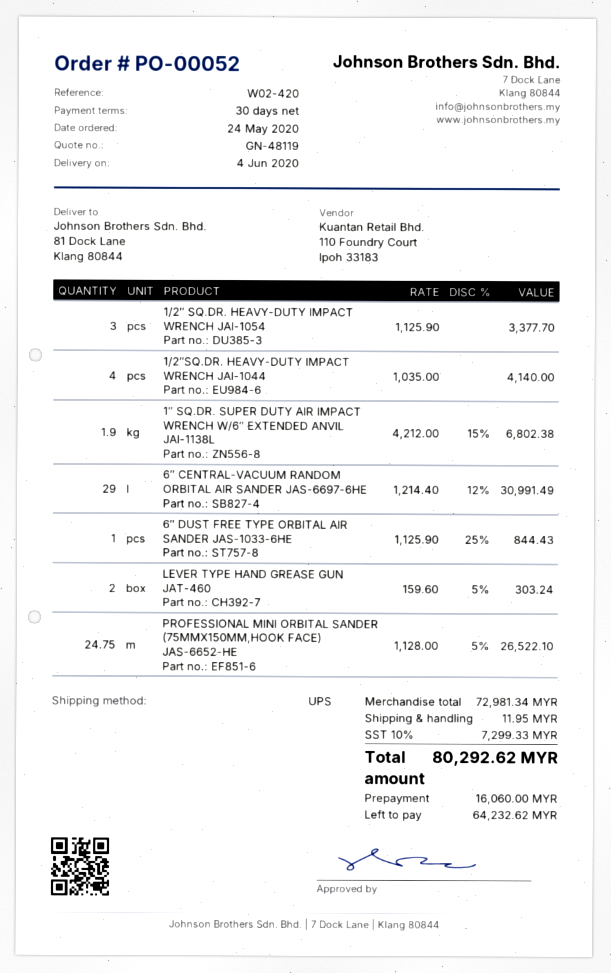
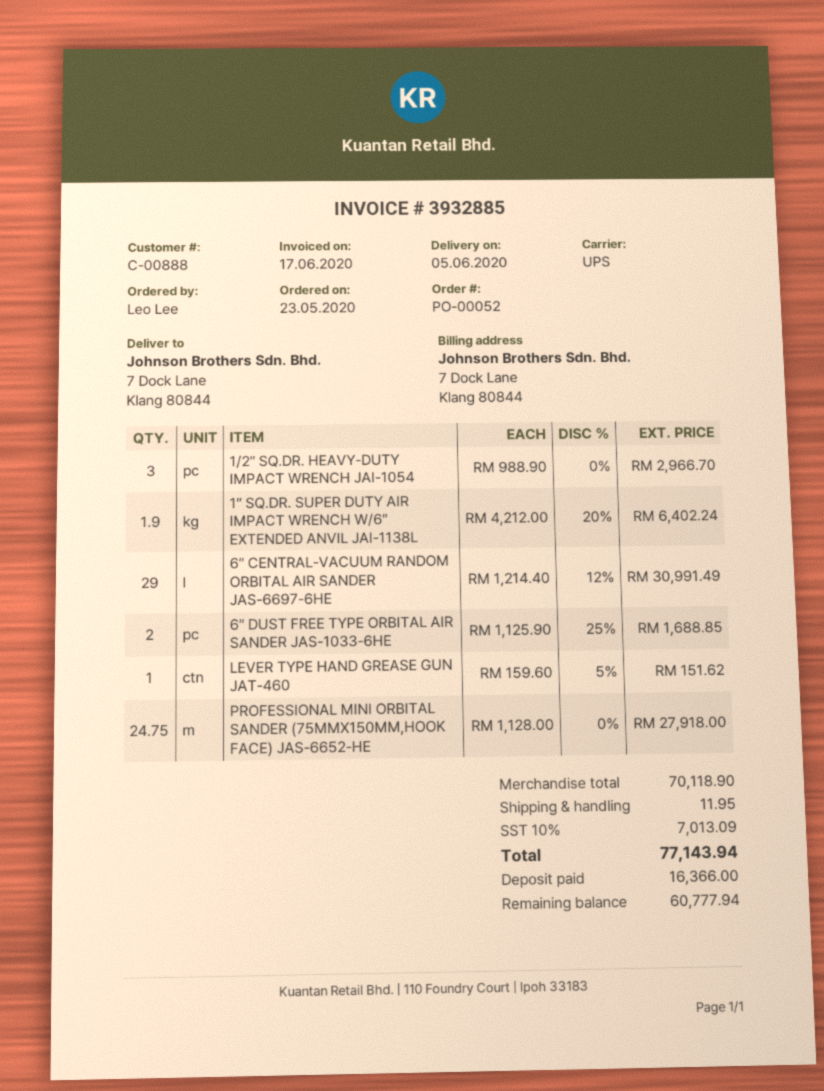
order date: 2020-05-24 -> 2020-05-23
delivery date: 2020-06-04 -> 2020-06-05
ship to: 81 Dock Lane, Klang 80844 -> 7 Dock Lane, Klang 80844
1/2″ SQ.DR. HEAVY-DUTY IMPACT WRENCH JAI-1054: 3 x 1125.90 = 3377.70 -> 3 x 988.90 = 2966.70
1/2″SQ.DR. HEAVY-DUTY IMPACT WRENCH JAI-1044: 4 x 1035.00 = 4140.00 -> none
1″ SQ.DR. SUPER DUTY AIR IMPACT WRENCH W/6″ EXTENDED ANVIL JAI-1138L: 1.9 x 4212.00 - 15% = 6802.38 -> 1.9 x 4212.00 - 20% = 6402.24
6″ DUST FREE TYPE ORBITAL AIR SANDER JAS-1033-6HE: 1 x 1125.90 - 25% = 844.43 -> 2 x 1125.90 - 25% = 1688.85
LEVER TYPE HAND GREASE GUN JAT-460: 2 x 159.60 - 5% = 303.24 -> 1 x 159.60 - 5% = 151.62
PROFESSIONAL MINI ORBITAL SANDER (75MMX150MM,HOOK FACE) JAS-6652-HE: 24.75 x 1128.00 - 5% = 26522.10 -> 24.75 x 1128.00 = 27918.00
subtotal: 72981.34 -> 70118.90
tax: 10% = 7299.33 -> 10% = 7013.09
total: 80292.62 -> 77143.94
deposit: 16060.00 -> 16366.00
balance: 64232.62 -> 60777.94

